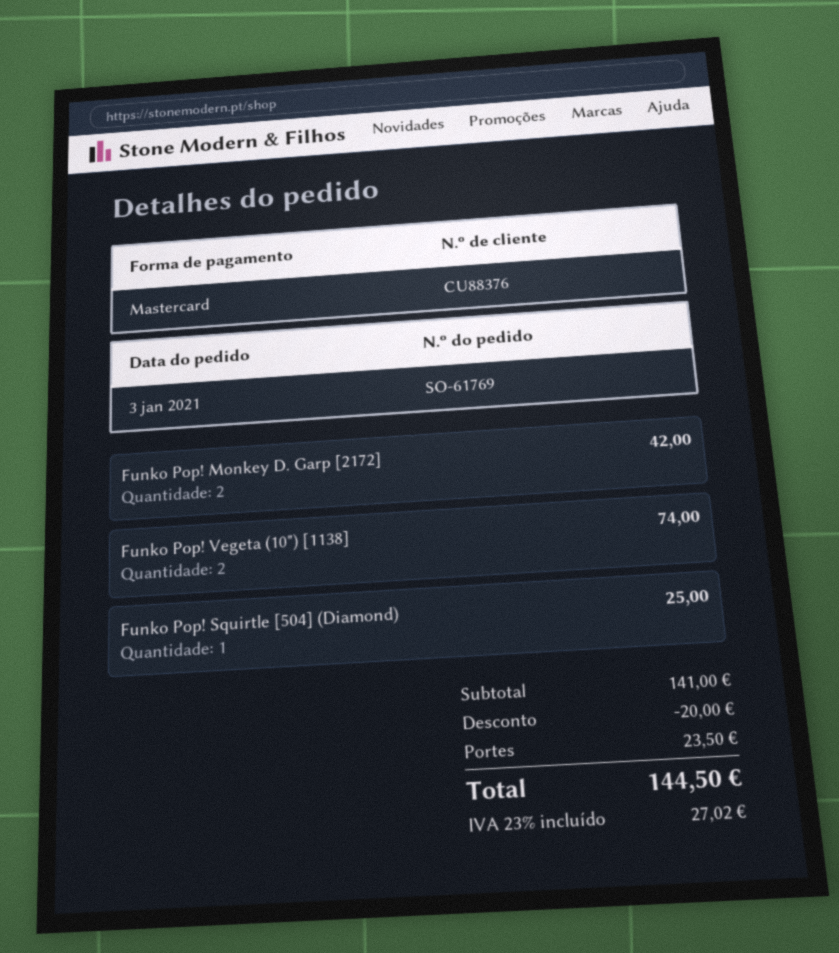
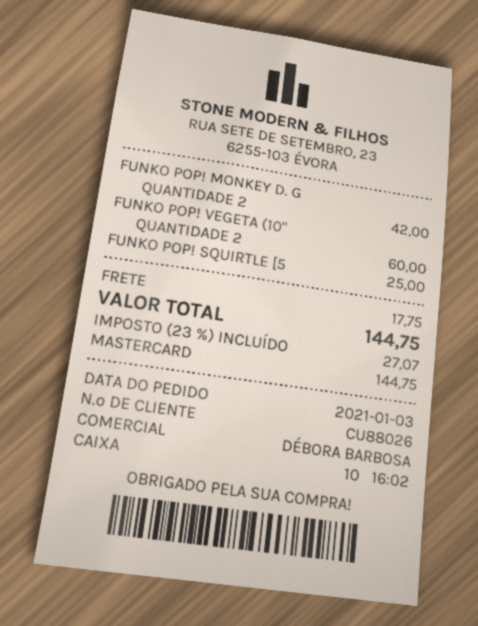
customer number: CU88376 -> CU88026
Funko Pop! Vegeta (10") [1138]: 2 for 74.00 -> 2 for 60.00
discount: 20.00 -> none
shipping: 23.50 -> 17.75
tax: 23% = 27.02 -> 23% = 27.07
total: 144.50 -> 144.75

